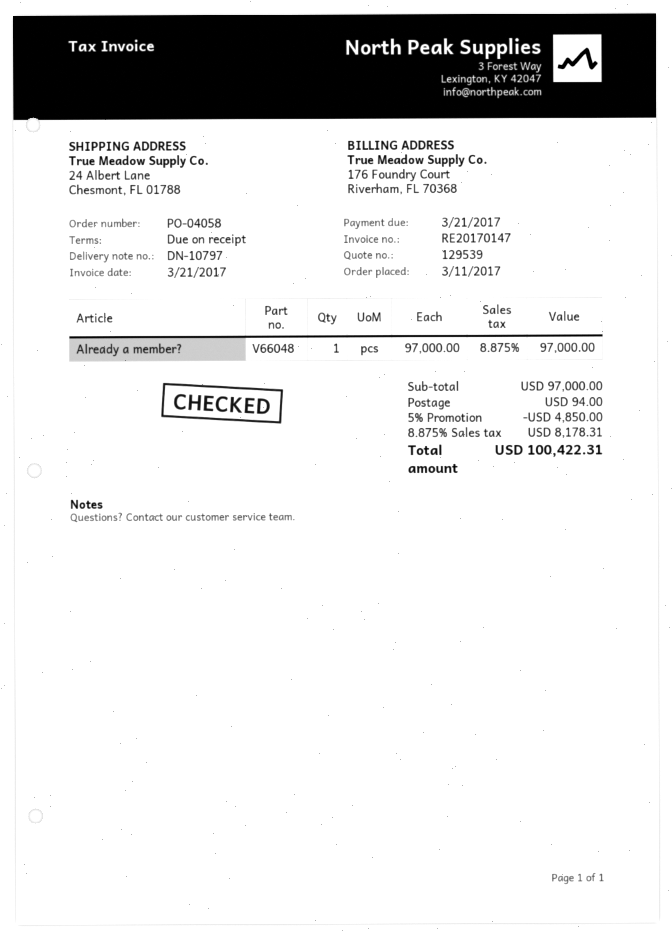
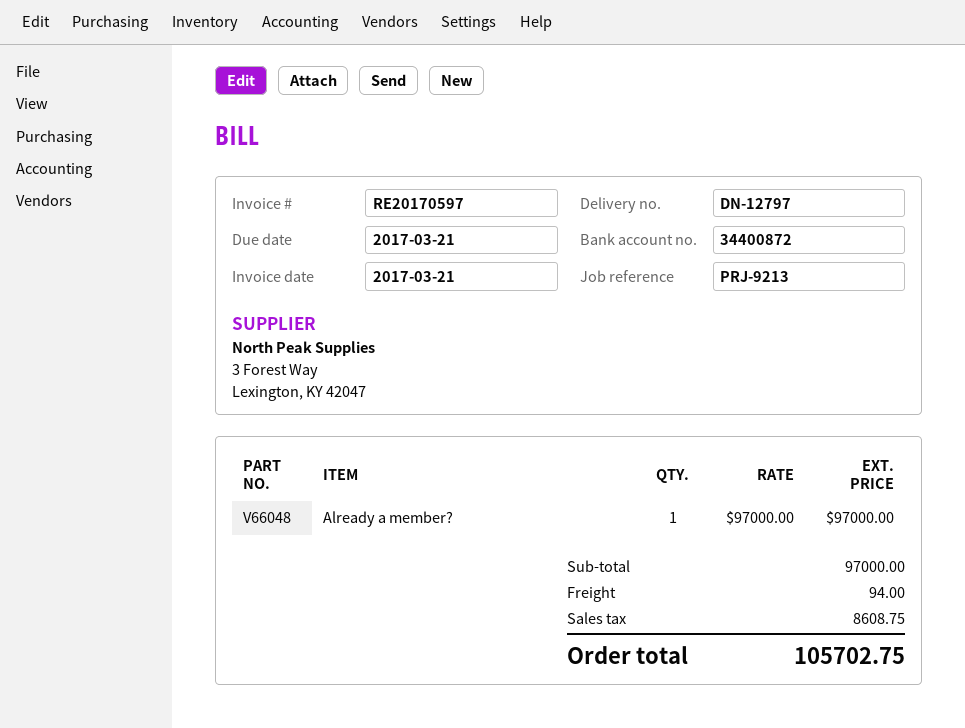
delivery note number: DN-10797 -> DN-12797
invoice number: RE20170147 -> RE20170597
discount: 5% = 4850.00 -> none
tax: 8178.31 -> 8608.75
total: 100422.31 -> 105702.75

